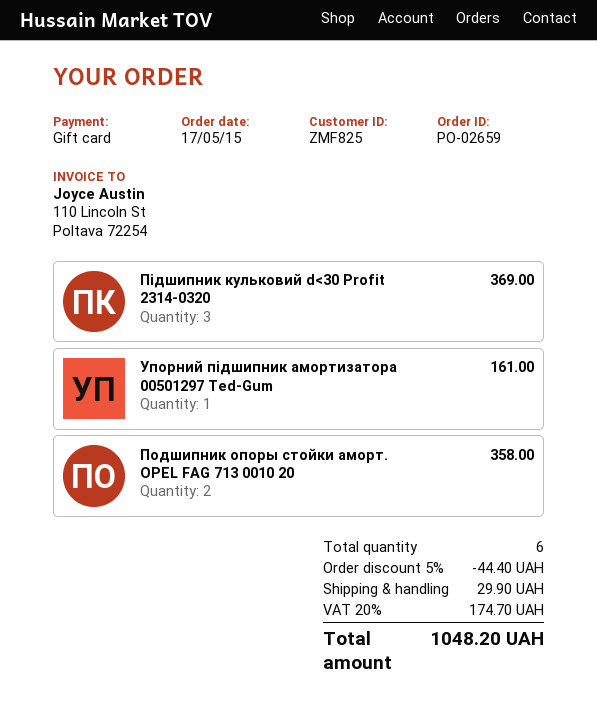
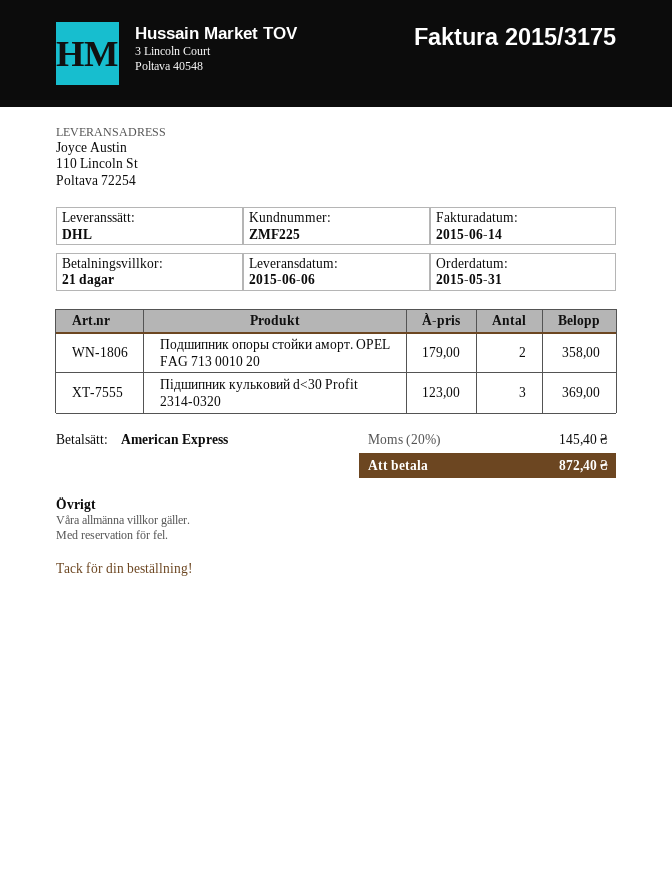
order date: 2015-05-17 -> 2015-05-31
customer number: ZMF825 -> ZMF225
payment method: gift card -> American Express
Упорний підшипник амортизатора 00501297 Ted-Gum: 1 for 161.00 -> none
discount: 5% = 44.40 -> none
shipping: 29.90 -> none
tax: 20% = 174.70 -> 20% = 145.40
total: 1048.20 -> 872.40

